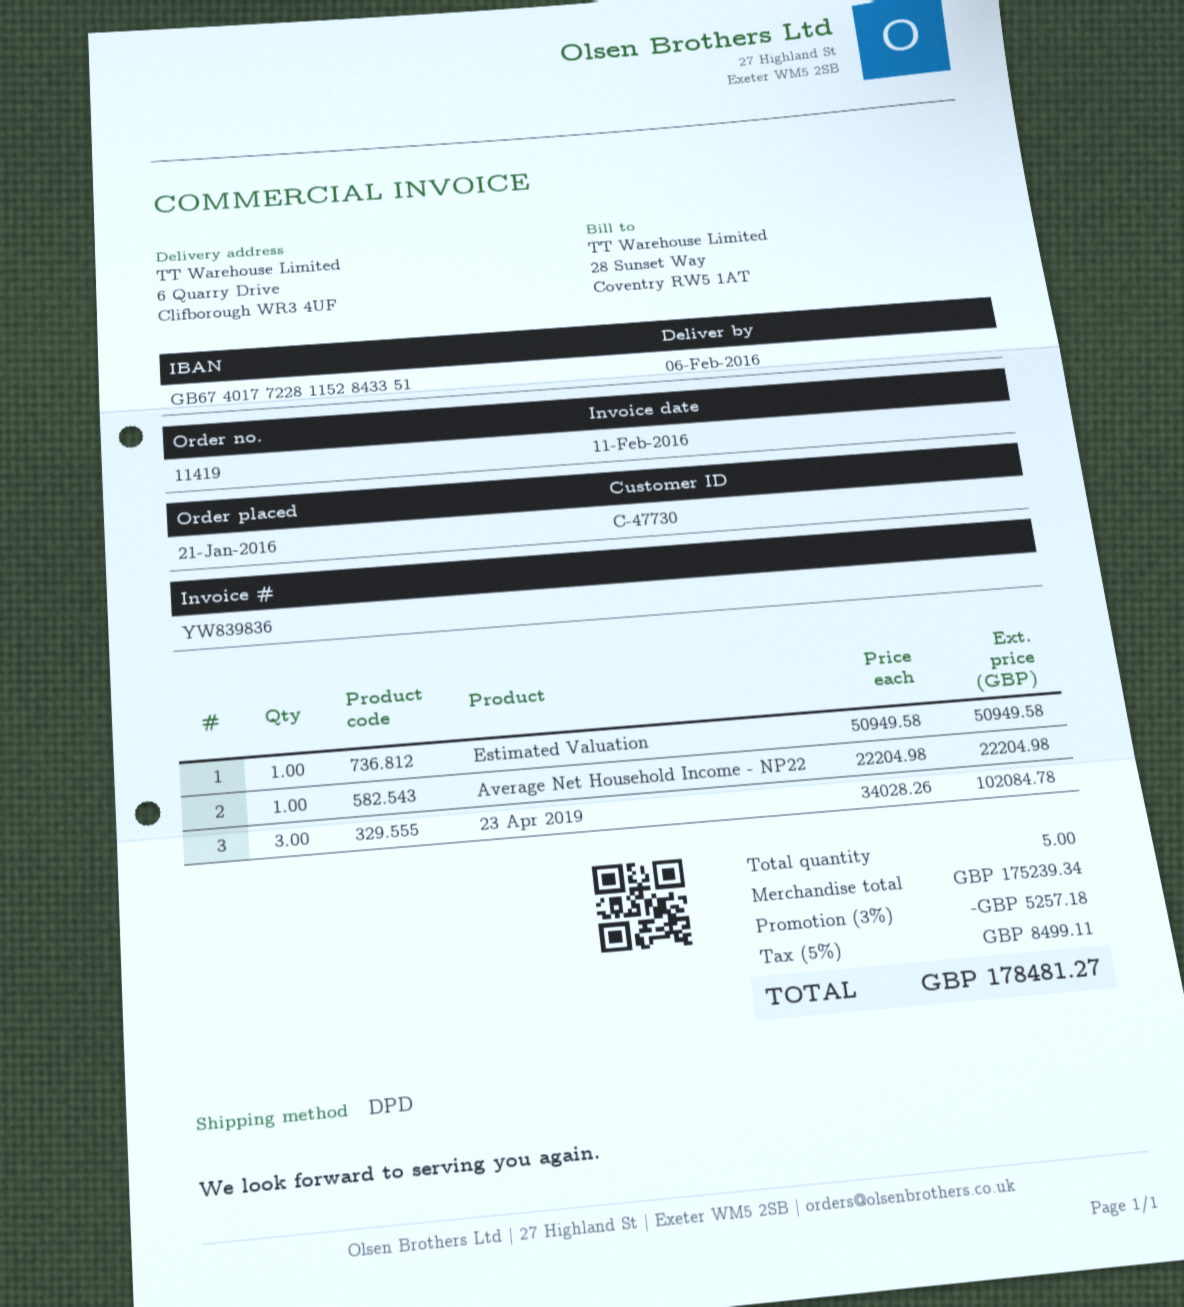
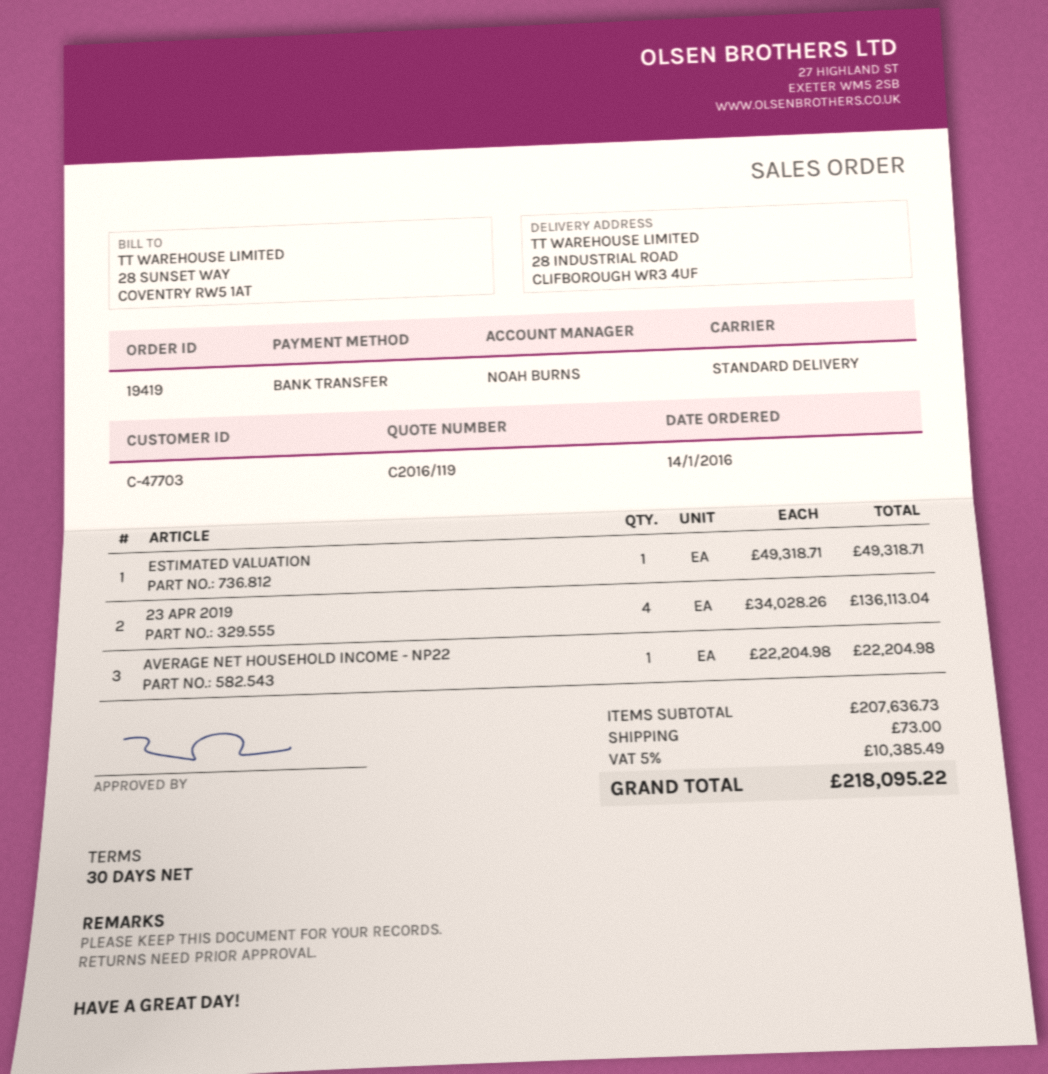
order number: 11419 -> 19419
order date: 2016-01-21 -> 2016-01-14
customer number: C-47730 -> C-47703
shipping method: DPD -> standard
ship to: 6 Quarry Drive, Clifborough WR3 4UF -> 28 INDUSTRIAL ROAD, CLIFBOROUGH WR3 4UF
Estimated Valuation: 1 x 50949.58 = 50949.58 -> 1 x 49318.71 = 49318.71
23 Apr 2019: 3 x 34028.26 = 102084.78 -> 4 x 34028.26 = 136113.04
subtotal: 175239.34 -> 207636.73
discount: 3% = 5257.18 -> none
shipping: none -> 73.00
tax: 5% = 8499.11 -> 5% = 10385.49
total: 178481.27 -> 218095.22

